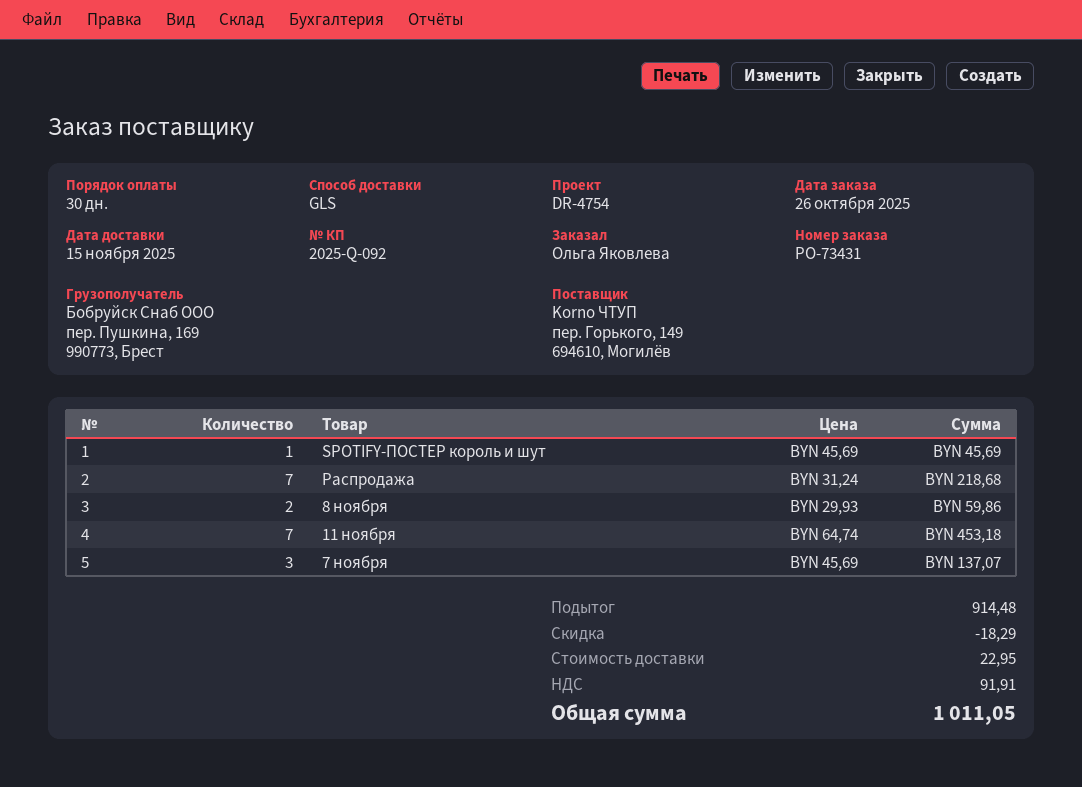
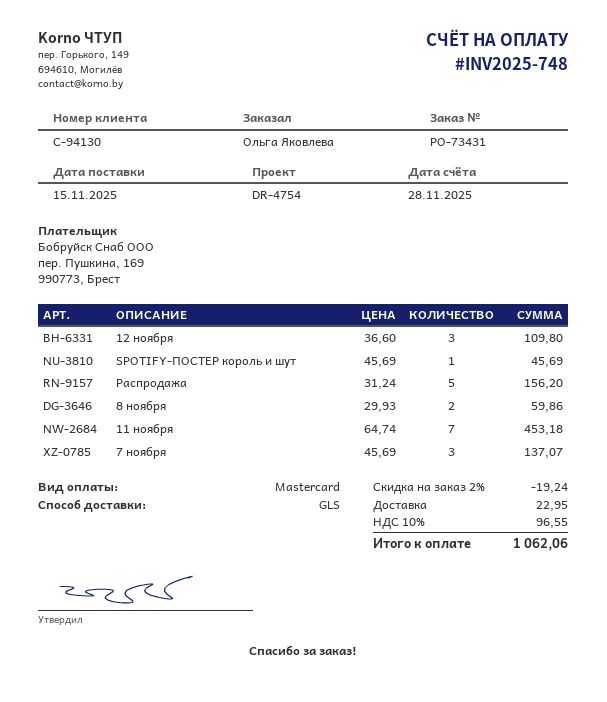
Распродажа: 7 x 31.24 = 218.68 -> 5 x 31.24 = 156.20
12 ноября: none -> 3 x 36.60 = 109.80
discount: 18.29 -> 19.24
tax: 91.91 -> 96.55
total: 1011.05 -> 1062.06

